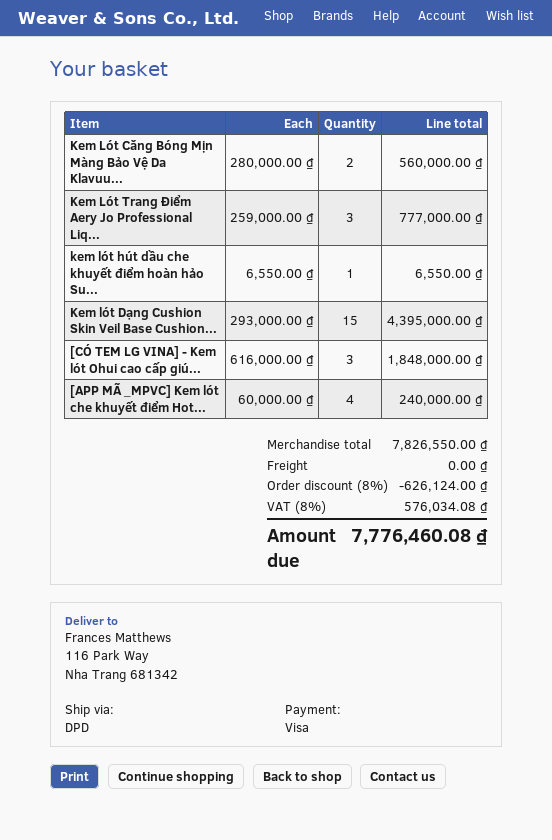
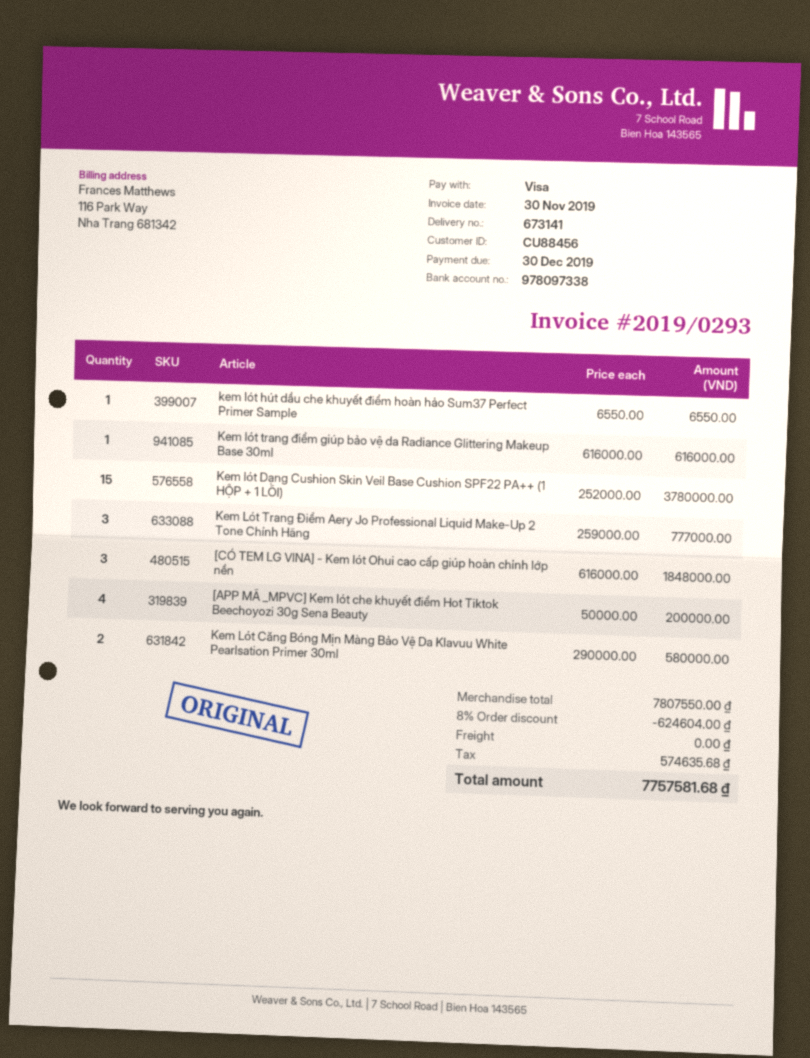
Kem Lót Căng Bóng Mịn Màng Bảo Vệ Da Klavuu...: 2 x 280000.00 = 560000.00 -> 2 x 290000.00 = 580000.00
Kem lót Dạng Cushion Skin Veil Base Cushion...: 15 x 293000.00 = 4395000.00 -> 15 x 252000.00 = 3780000.00
[APP MÃ _MPVC] Kem lót che khuyết điểm Hot...: 4 x 60000.00 = 240000.00 -> 4 x 50000.00 = 200000.00
Kem lót trang điểm giúp bảo vệ da Radiance Glittering Makeup Base 30ml: none -> 1 x 616000.00 = 616000.00
subtotal: 7826550.00 -> 7807550.00
discount: 8% = 626124.00 -> 8% = 624604.00
tax: 576034.08 -> 574635.68
total: 7776460.08 -> 7757581.68

